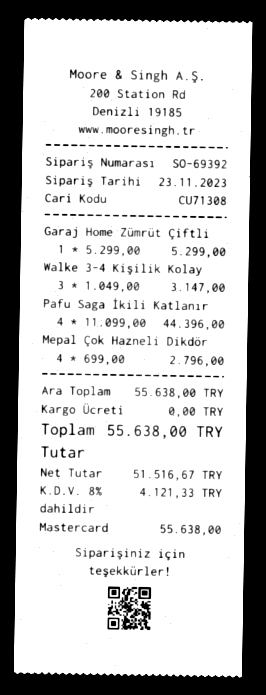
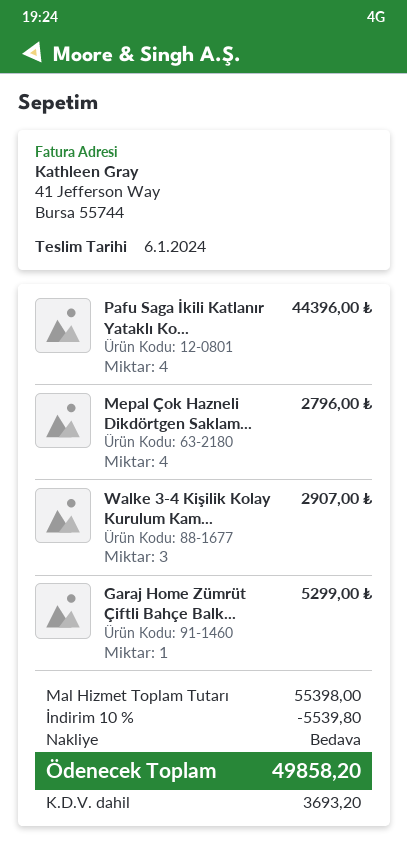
Walke 3-4 Kişilik Kolay: 3 for 3147.00 -> 3 for 2907.00
subtotal: 55638.00 -> 55398.00
discount: none -> 10% = 5539.80
tax: 4121.33 -> 3693.20
total: 55638.00 -> 49858.20

